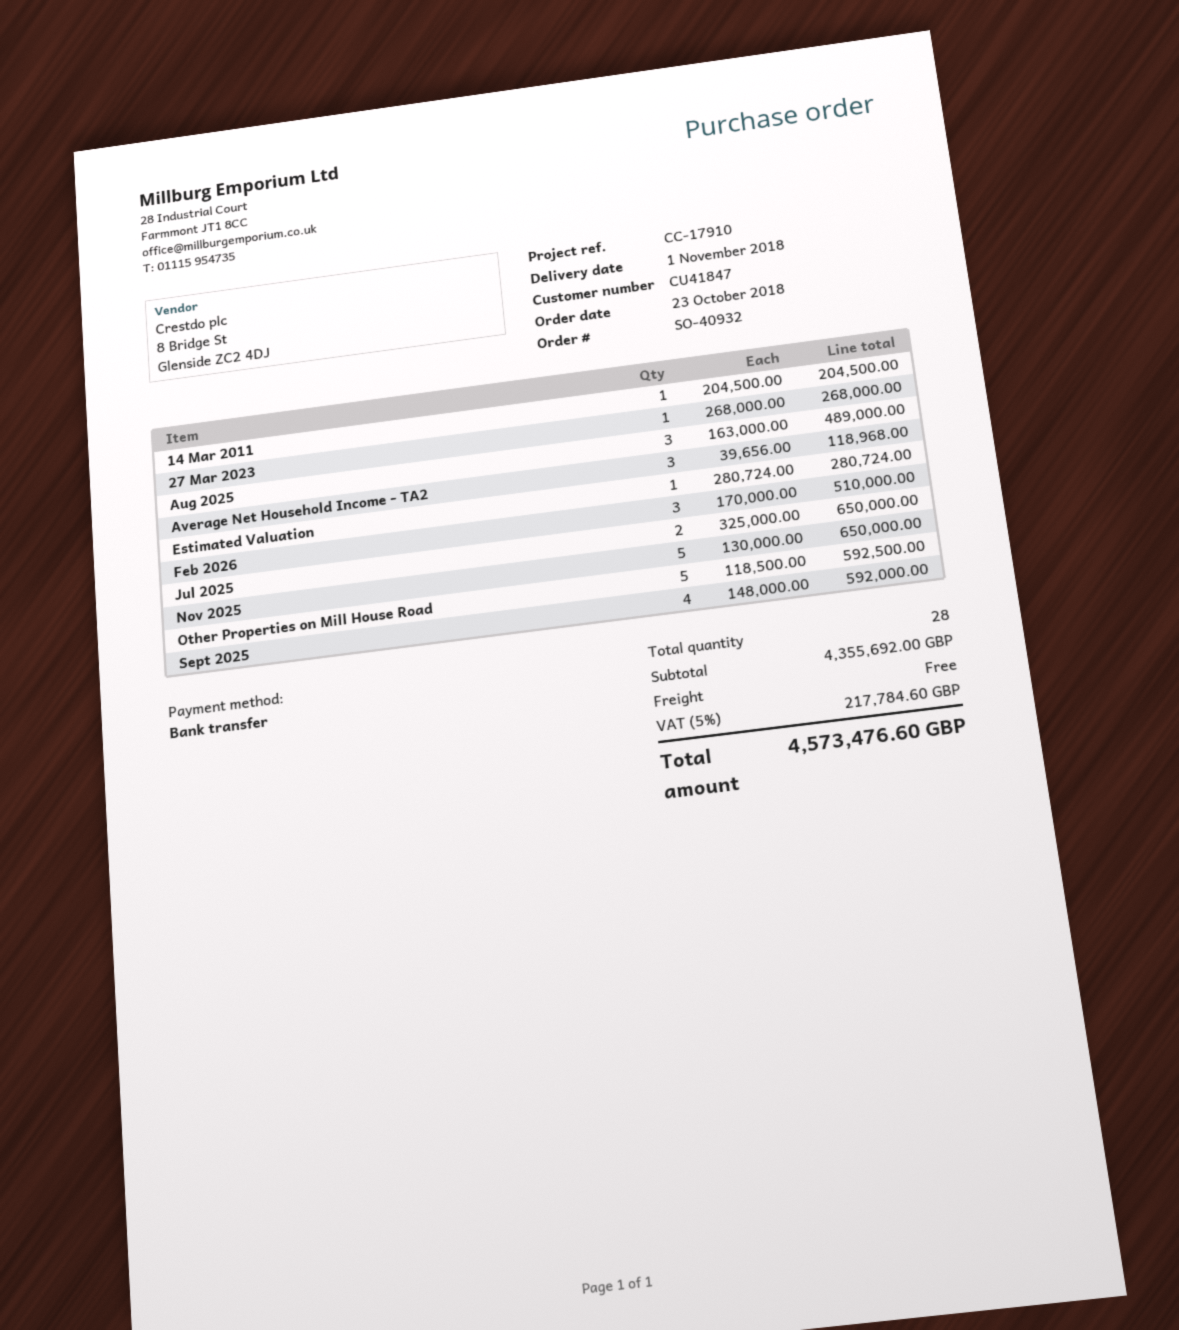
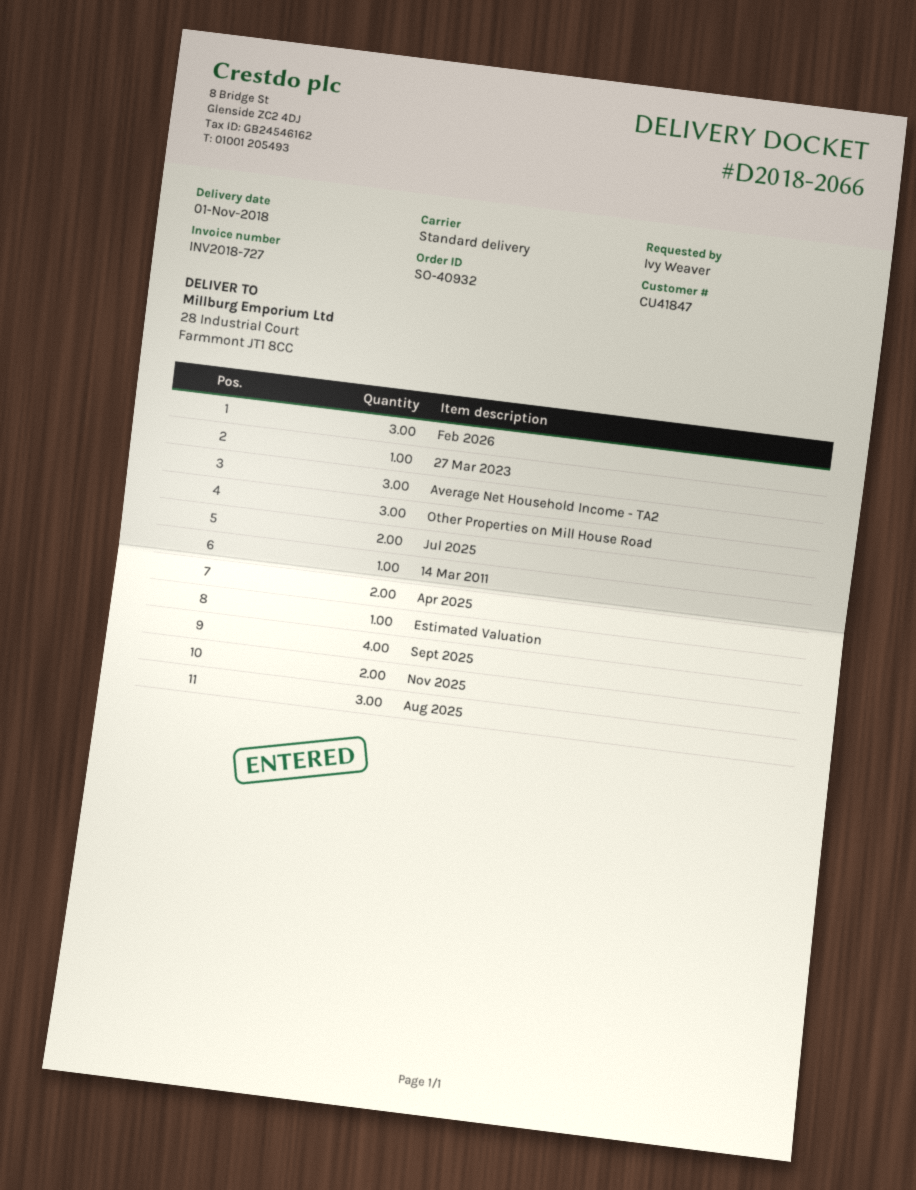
Nov 2025: 5 -> 2
Other Properties on Mill House Road: 5 -> 3
Apr 2025: none -> 2

